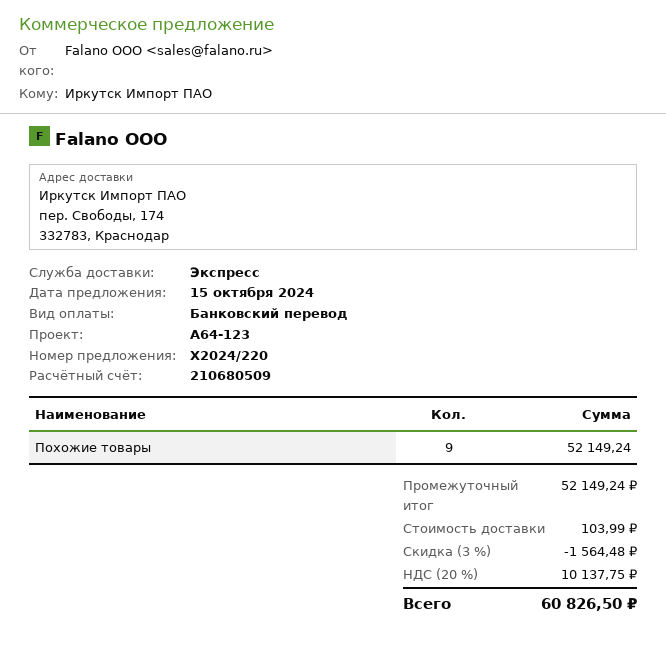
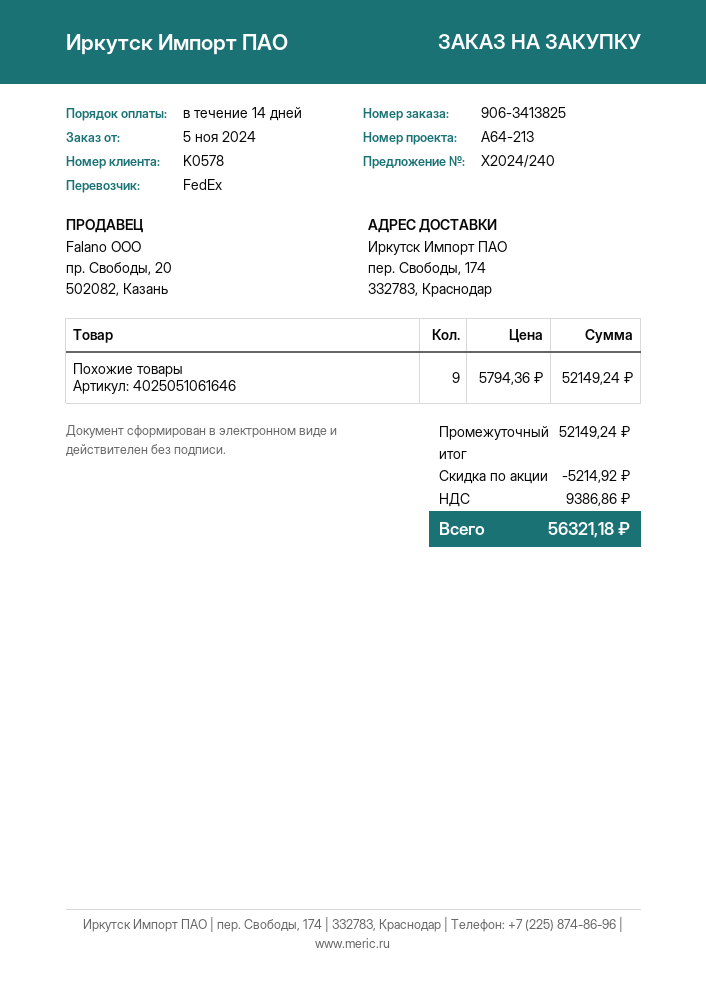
quote number: X2024/220 -> X2024/240
reference: A64-123 -> A64-213
shipping method: express -> FedEx
discount: 1564.48 -> 5214.92
shipping: 103.99 -> none
tax: 10137.75 -> 9386.86
total: 60826.50 -> 56321.18

